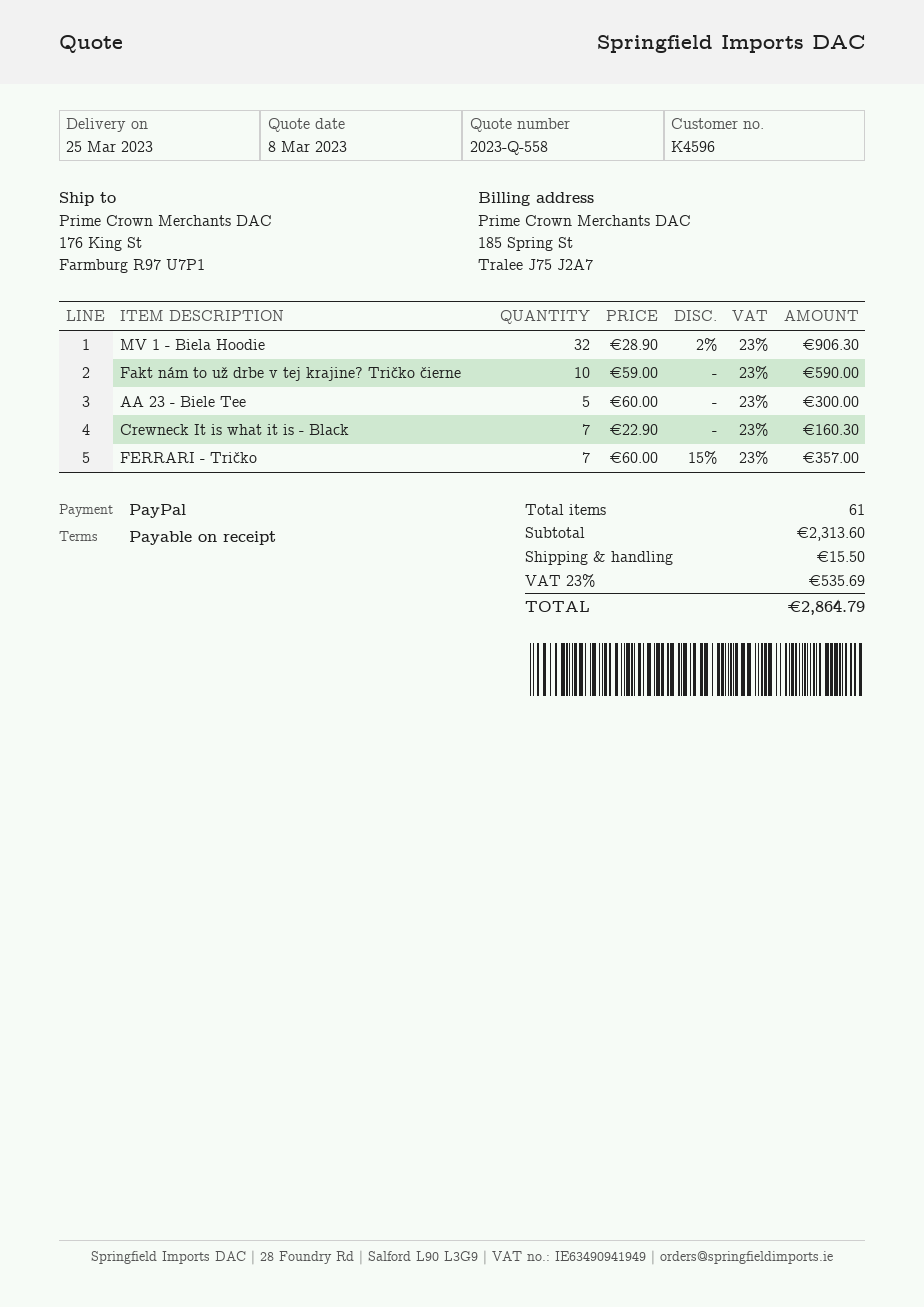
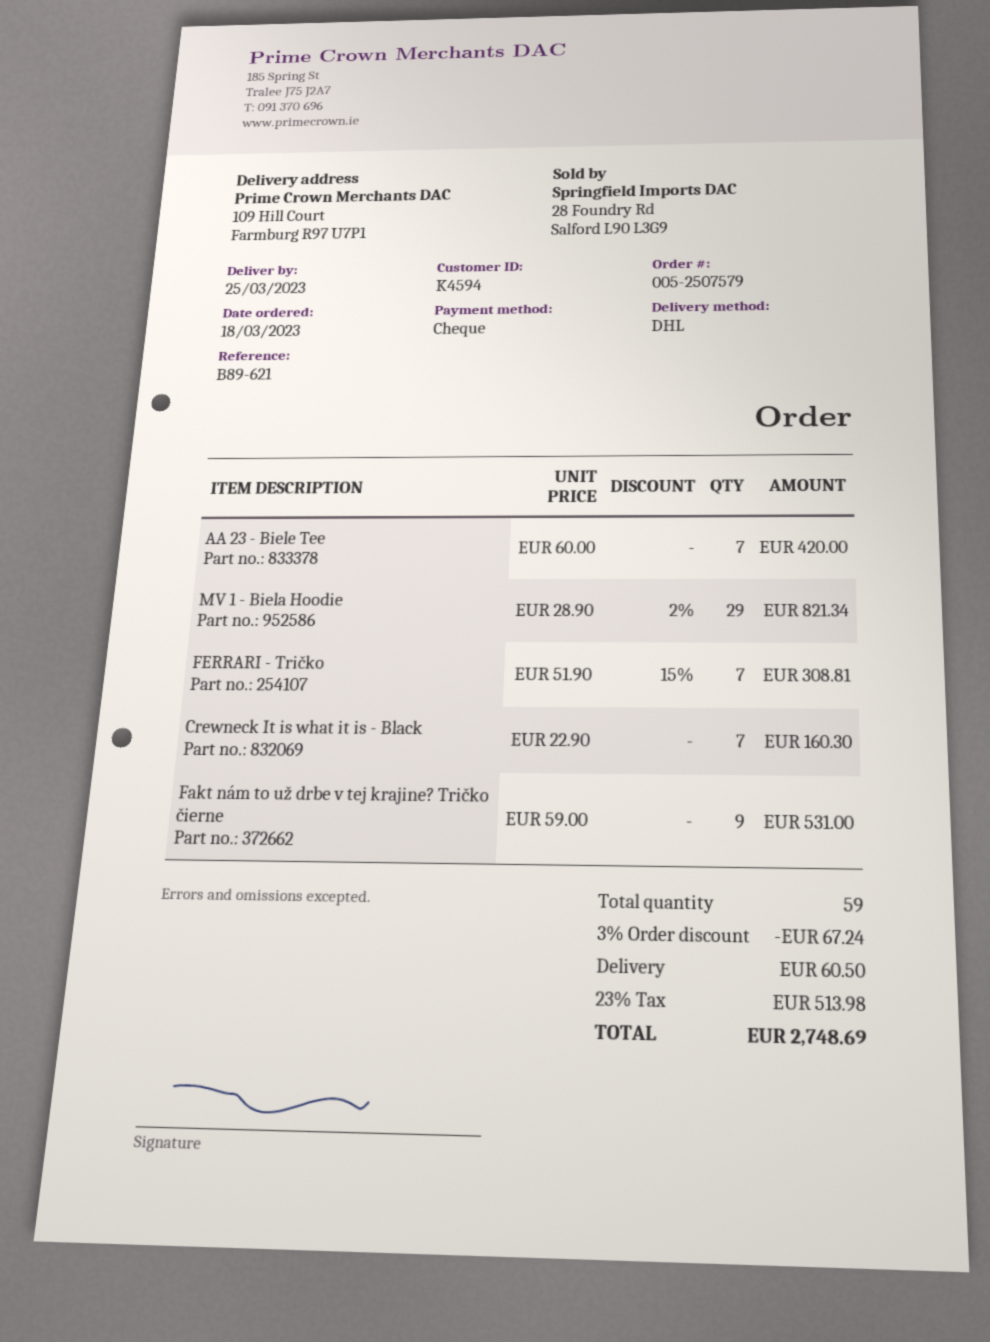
customer number: K4596 -> K4594
payment method: PayPal -> cheque
ship to: 176 King St, Farmburg R97 U7P1 -> 109 Hill Court, Farmburg R97 U7P1
MV 1 - Biela Hoodie: 32 x 28.90 - 2% = 906.30 -> 29 x 28.90 - 2% = 821.34
Fakt nám to už drbe v tej krajine? Tričko čierne: 10 x 59.00 = 590.00 -> 9 x 59.00 = 531.00
AA 23 - Biele Tee: 5 x 60.00 = 300.00 -> 7 x 60.00 = 420.00
FERRARI - Tričko: 7 x 60.00 - 15% = 357.00 -> 7 x 51.90 - 15% = 308.81
total quantity: 61 -> 59
discount: none -> 3% = 67.24
shipping: 15.50 -> 60.50
tax: 23% = 535.69 -> 23% = 513.98
total: 2864.79 -> 2748.69

